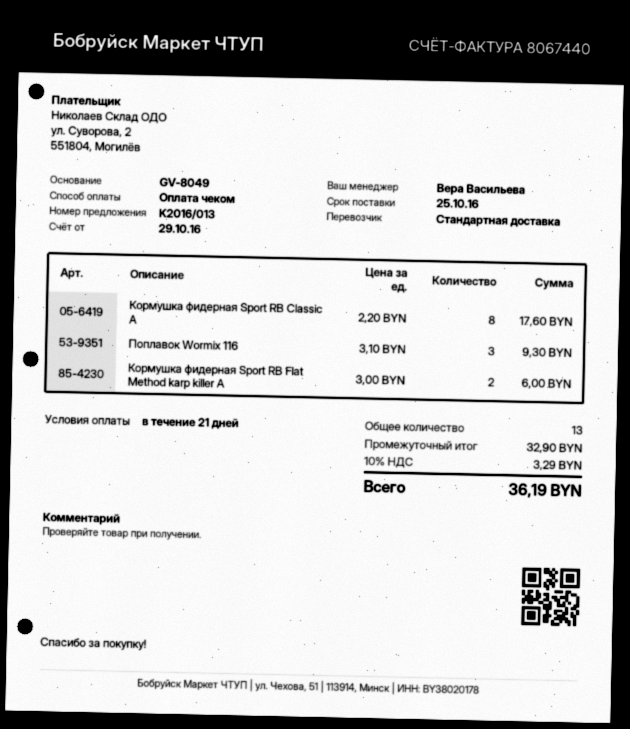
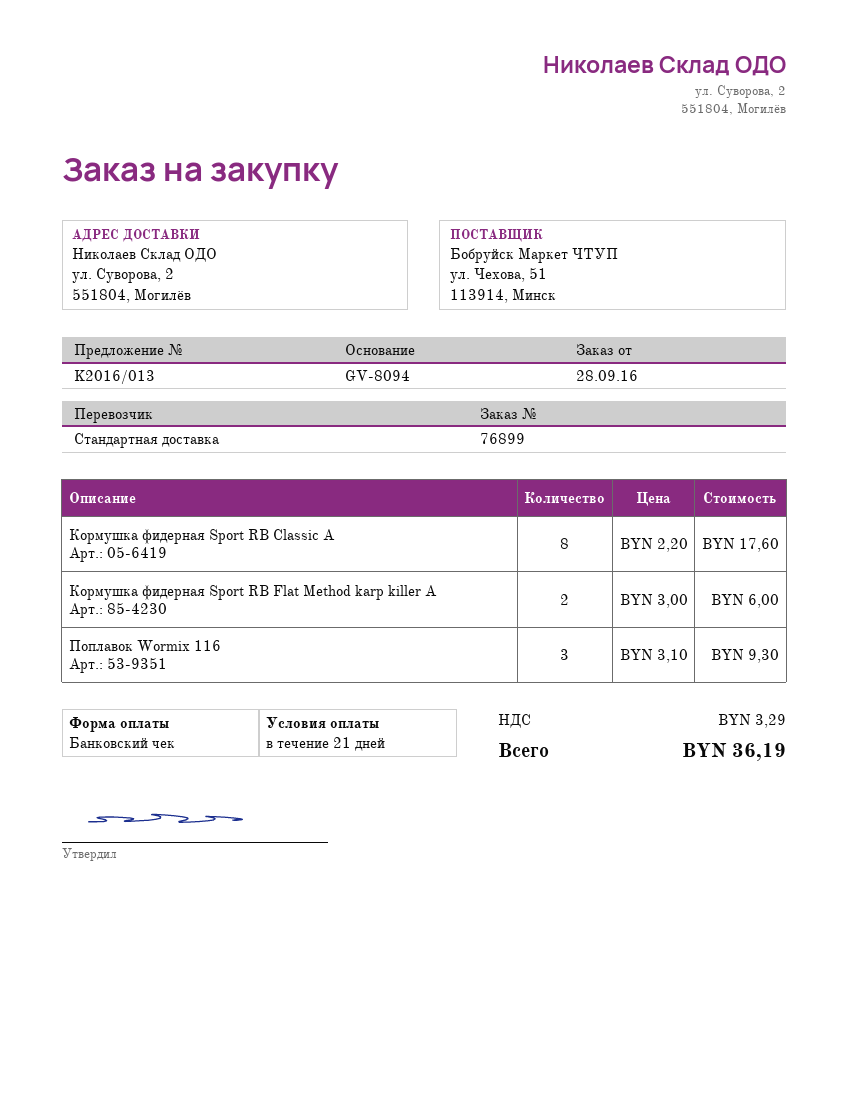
reference: GV-8049 -> GV-8094

